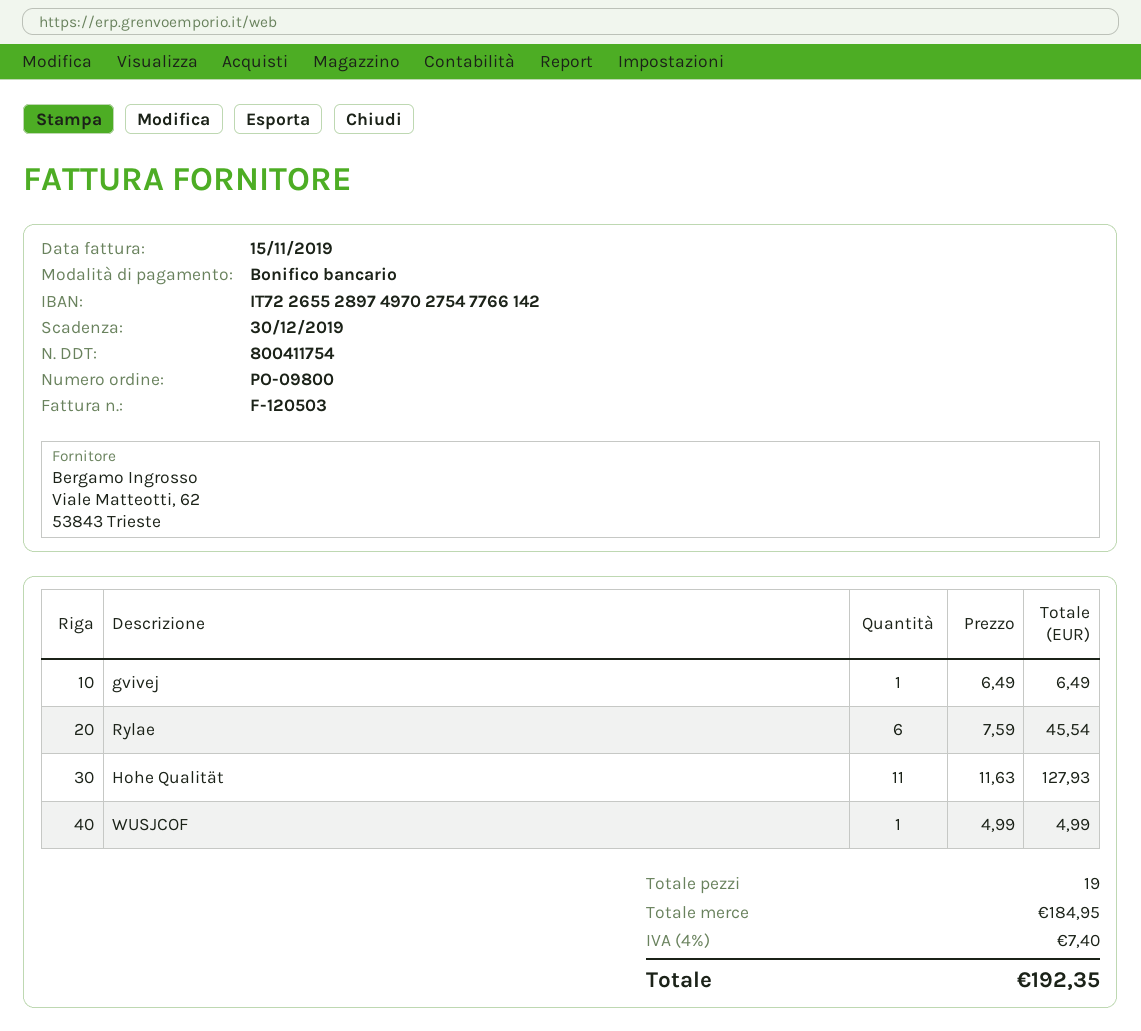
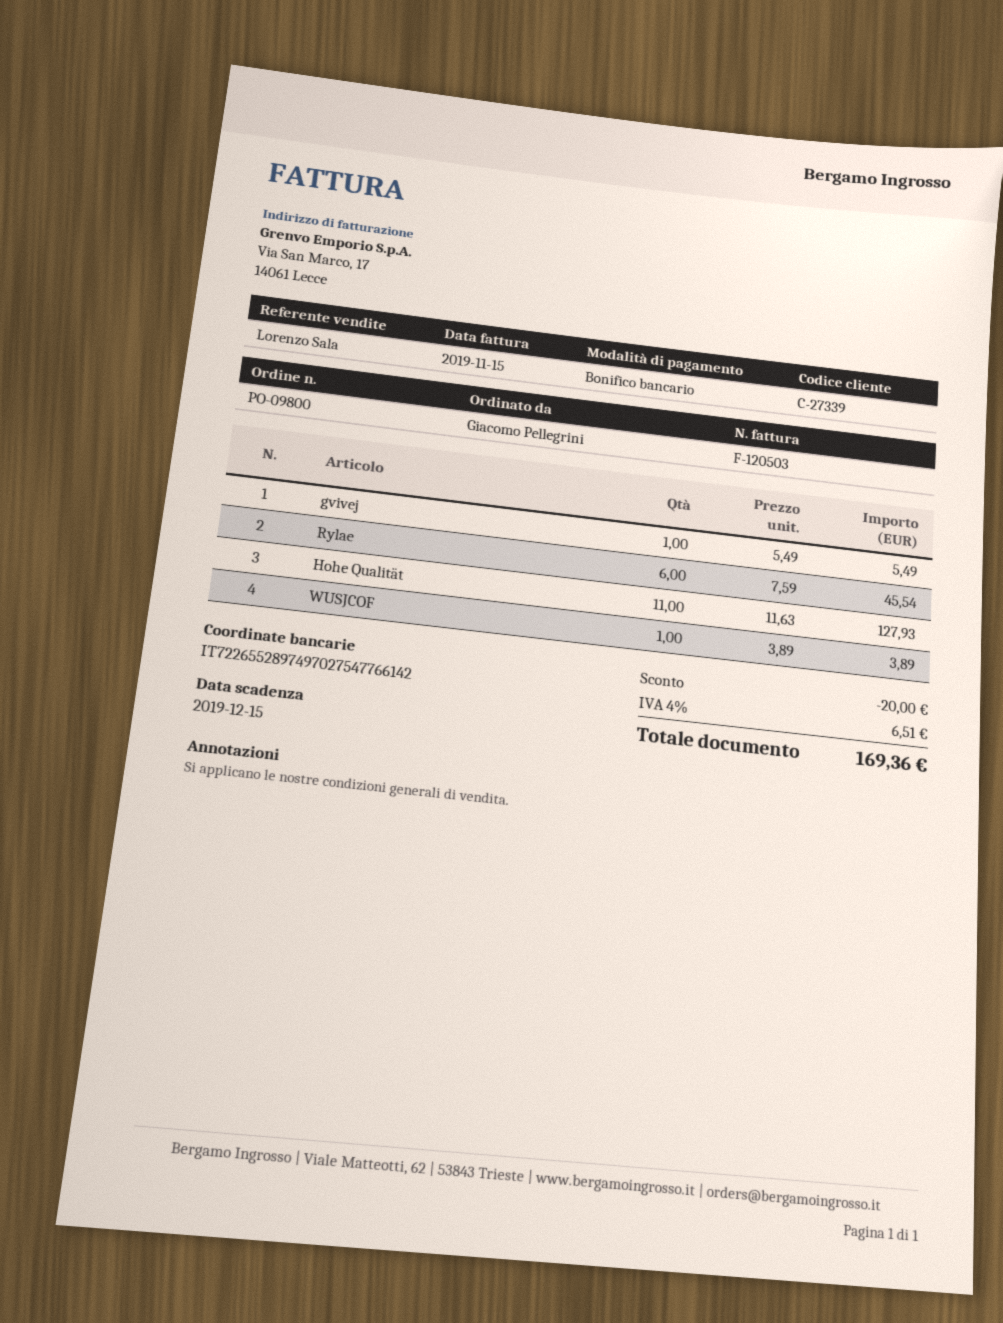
due date: 2019-12-30 -> 2019-12-15
gvivej: 1 x 6.49 = 6.49 -> 1 x 5.49 = 5.49
WUSJCOF: 1 x 4.99 = 4.99 -> 1 x 3.89 = 3.89
discount: none -> 20.00
tax: 4% = 7.40 -> 4% = 6.51
total: 192.35 -> 169.36

